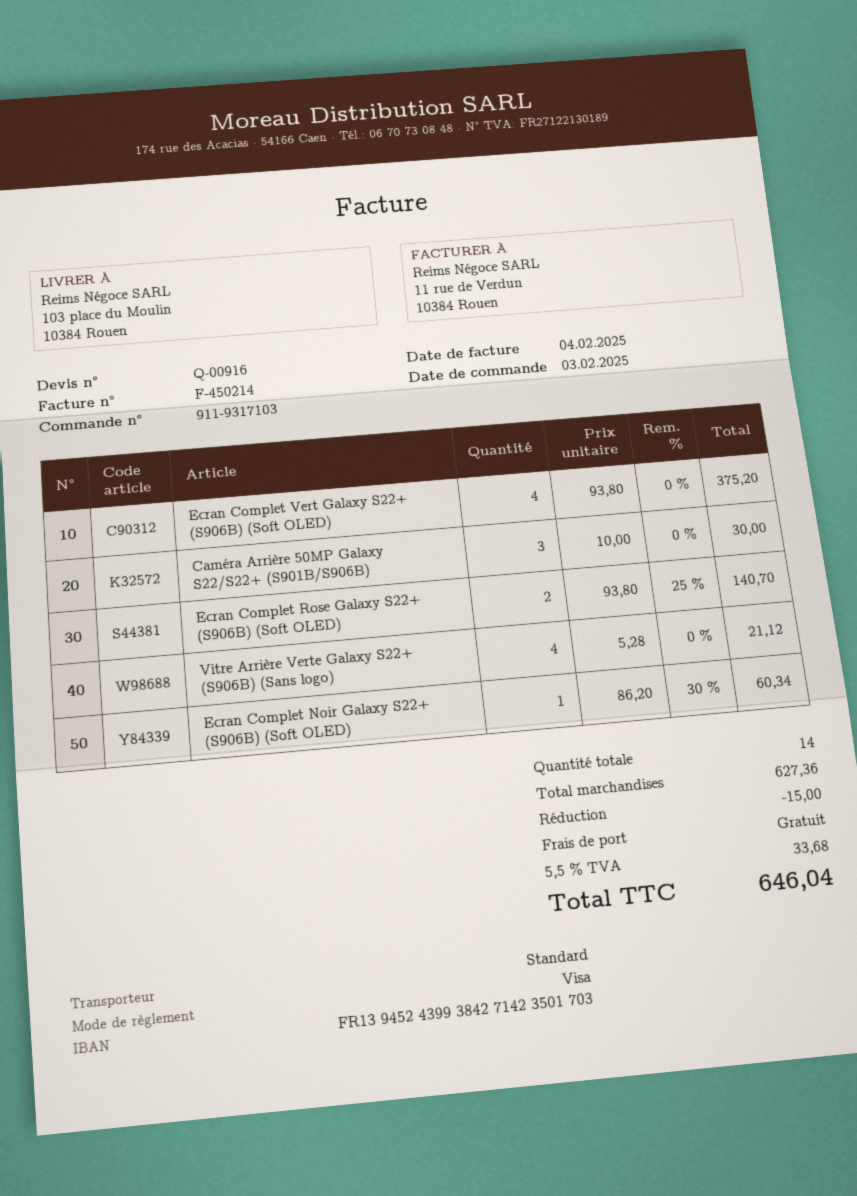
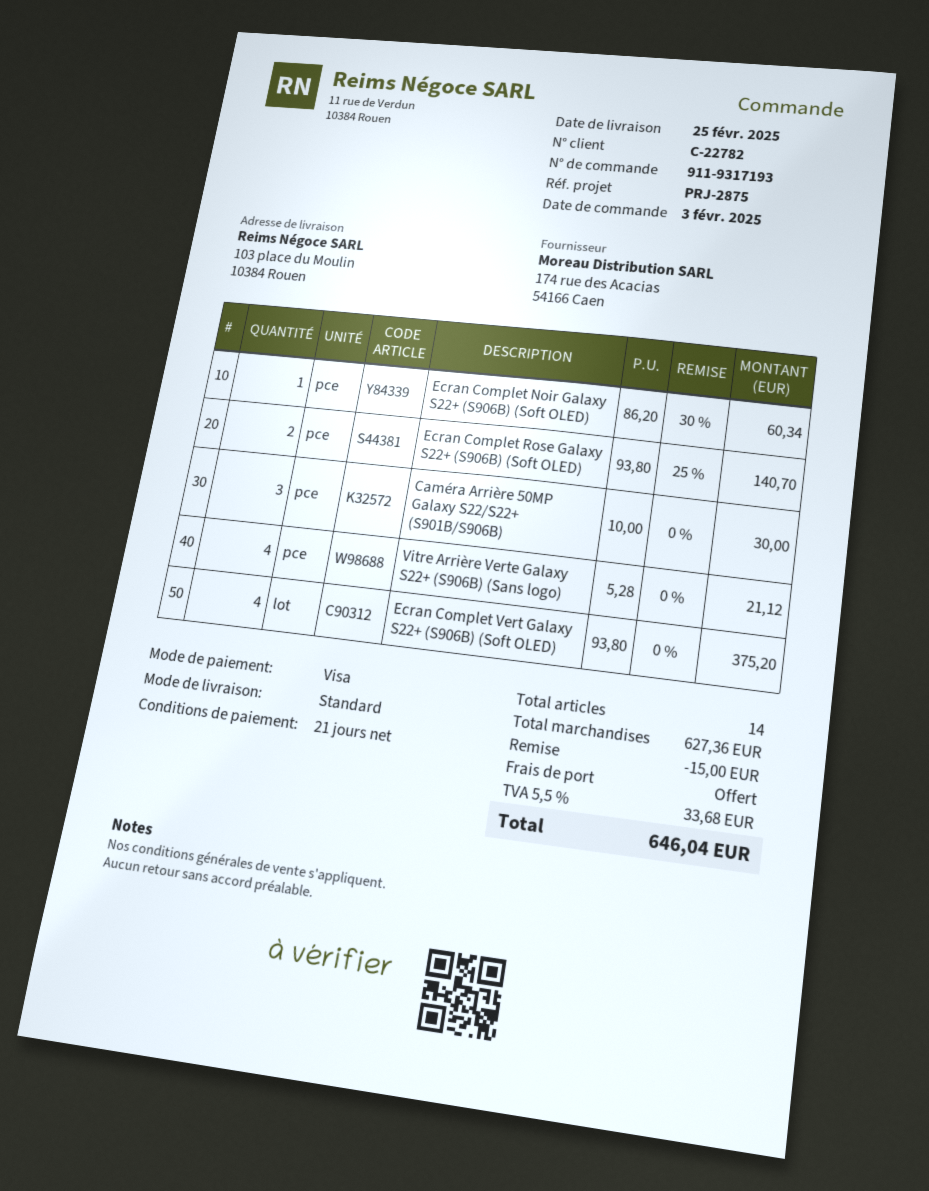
order number: 911-9317103 -> 911-9317193

